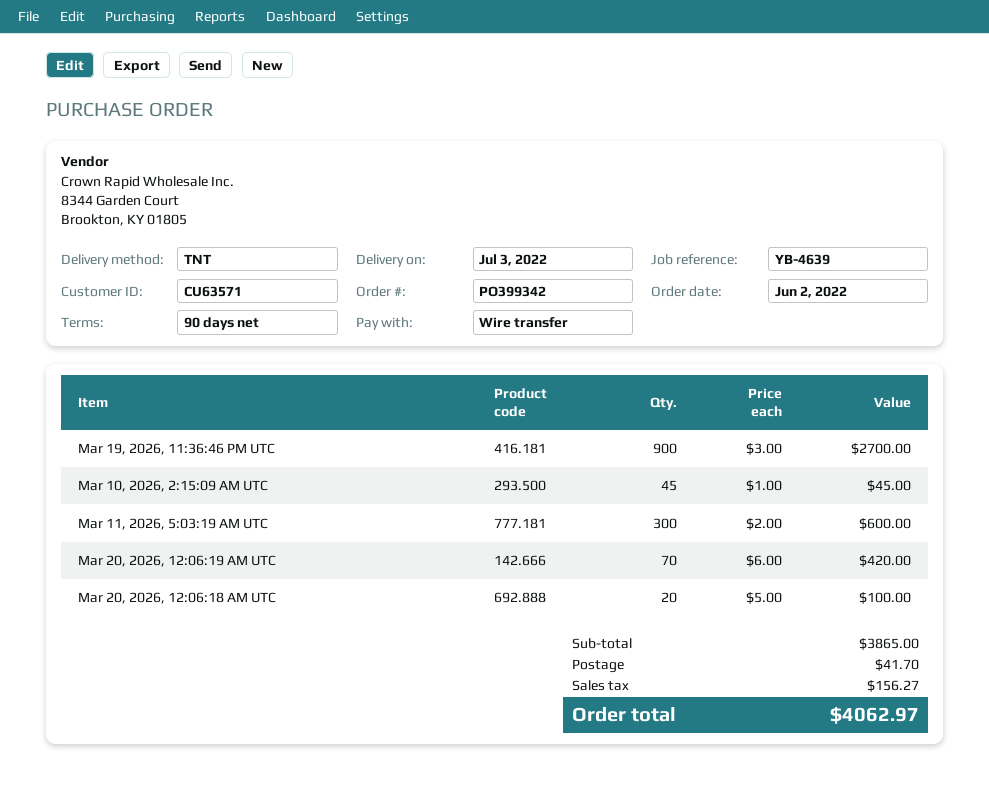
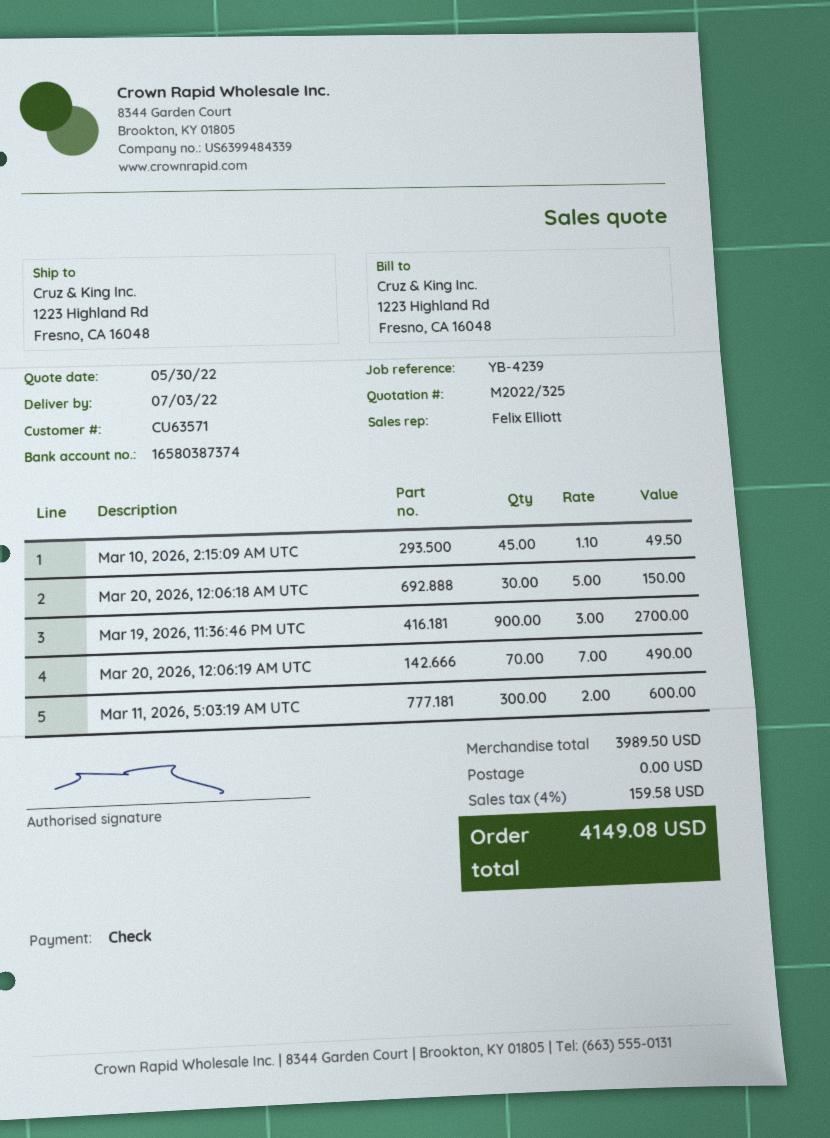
reference: YB-4639 -> YB-4239
payment method: bank transfer -> cheque
Mar 10, 2026, 2:15:09 AM UTC: 45 x 1.00 = 45.00 -> 45 x 1.10 = 49.50
Mar 20, 2026, 12:06:19 AM UTC: 70 x 6.00 = 420.00 -> 70 x 7.00 = 490.00
Mar 20, 2026, 12:06:18 AM UTC: 20 x 5.00 = 100.00 -> 30 x 5.00 = 150.00
subtotal: 3865.00 -> 3989.50
shipping: 41.70 -> 0.00
tax: 156.27 -> 159.58
total: 4062.97 -> 4149.08

